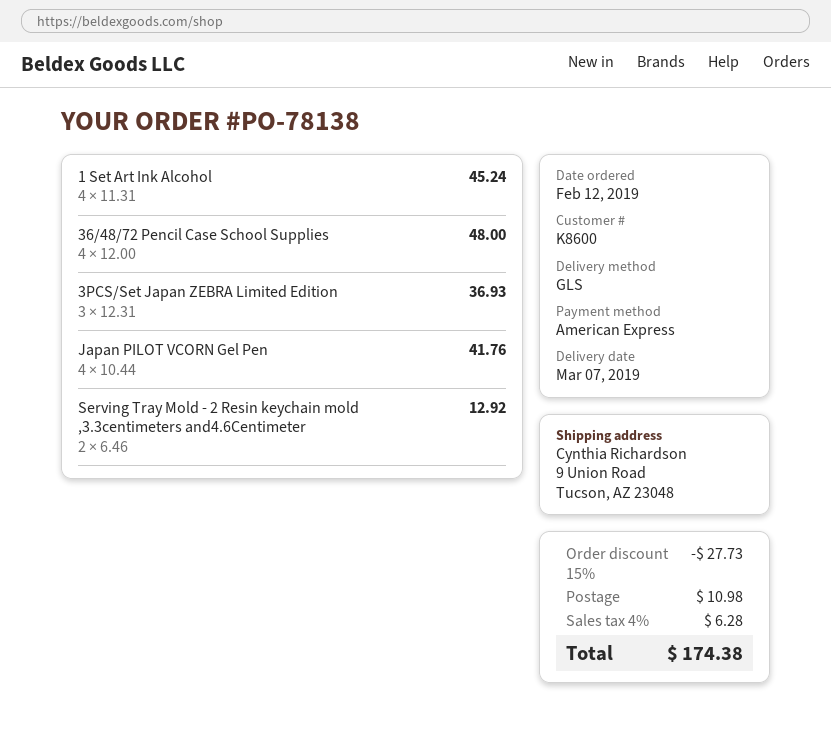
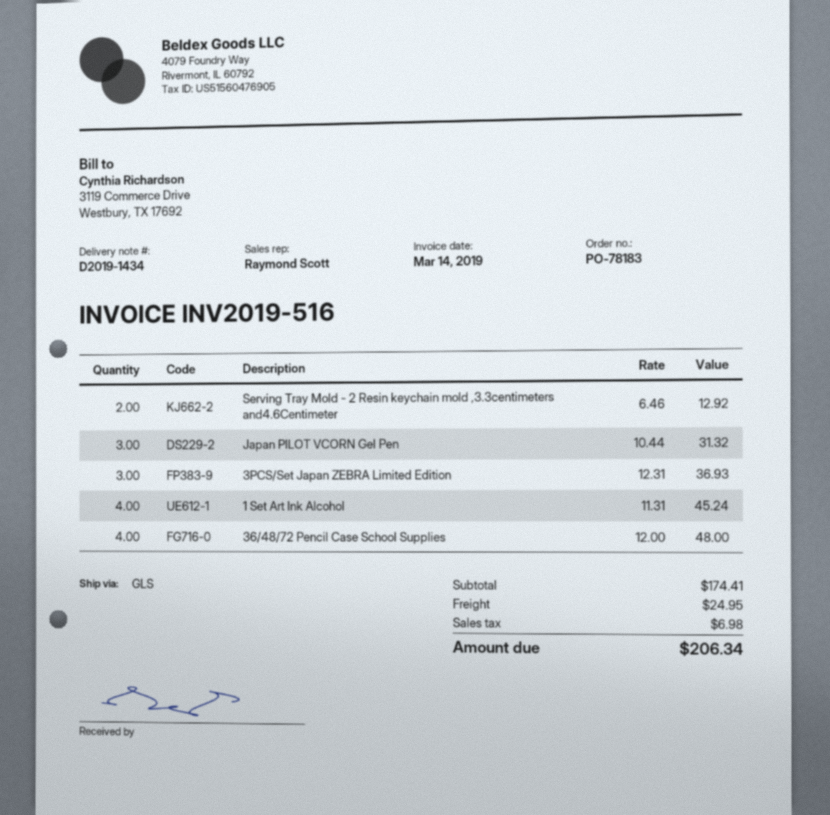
order number: PO-78138 -> PO-78183
Japan PILOT VCORN Gel Pen: 4 x 10.44 = 41.76 -> 3 x 10.44 = 31.32
discount: 15% = 27.73 -> none
shipping: 10.98 -> 24.95
tax: 6.28 -> 6.98
total: 174.38 -> 206.34

